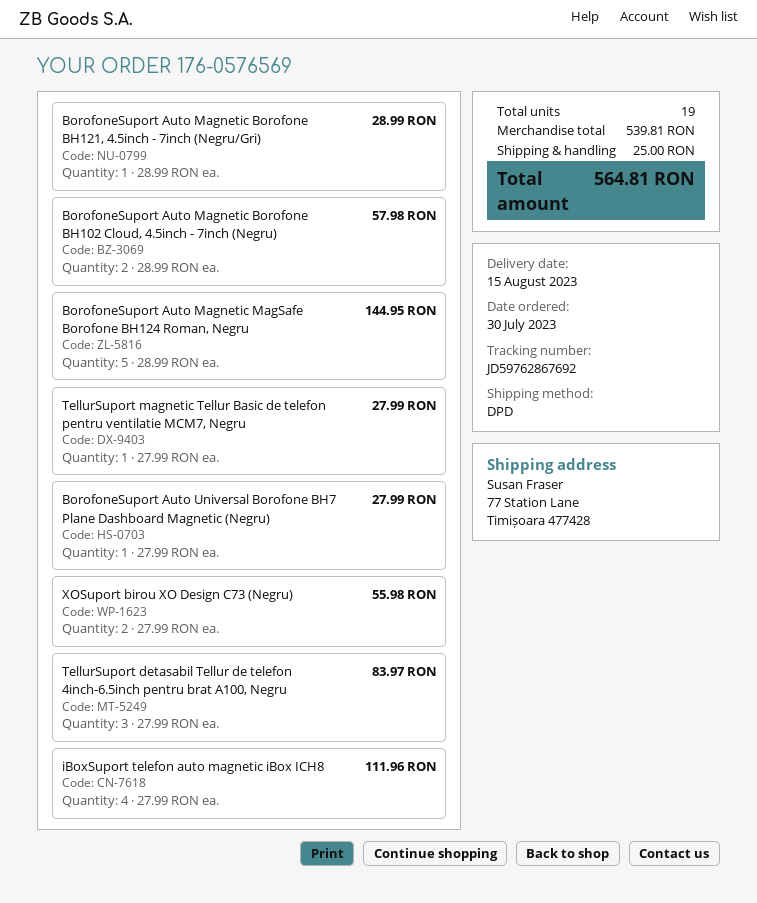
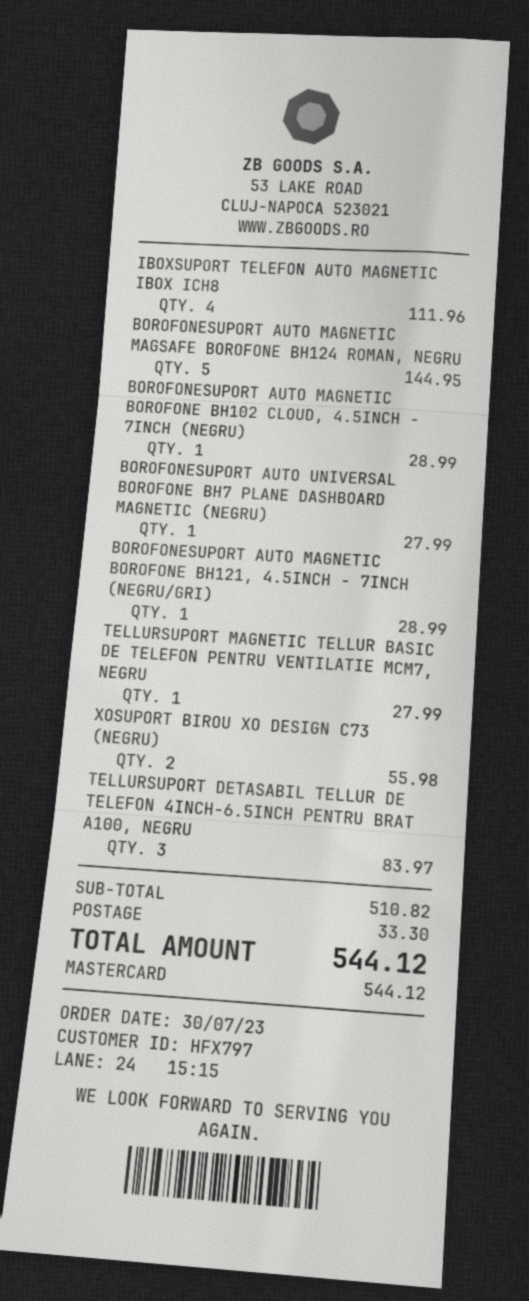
BorofoneSuport Auto Magnetic Borofone BH102 Cloud, 4.5inch - 7inch (Negru): 2 for 57.98 -> 1 for 28.99
subtotal: 539.81 -> 510.82
shipping: 25.00 -> 33.30
total: 564.81 -> 544.12

